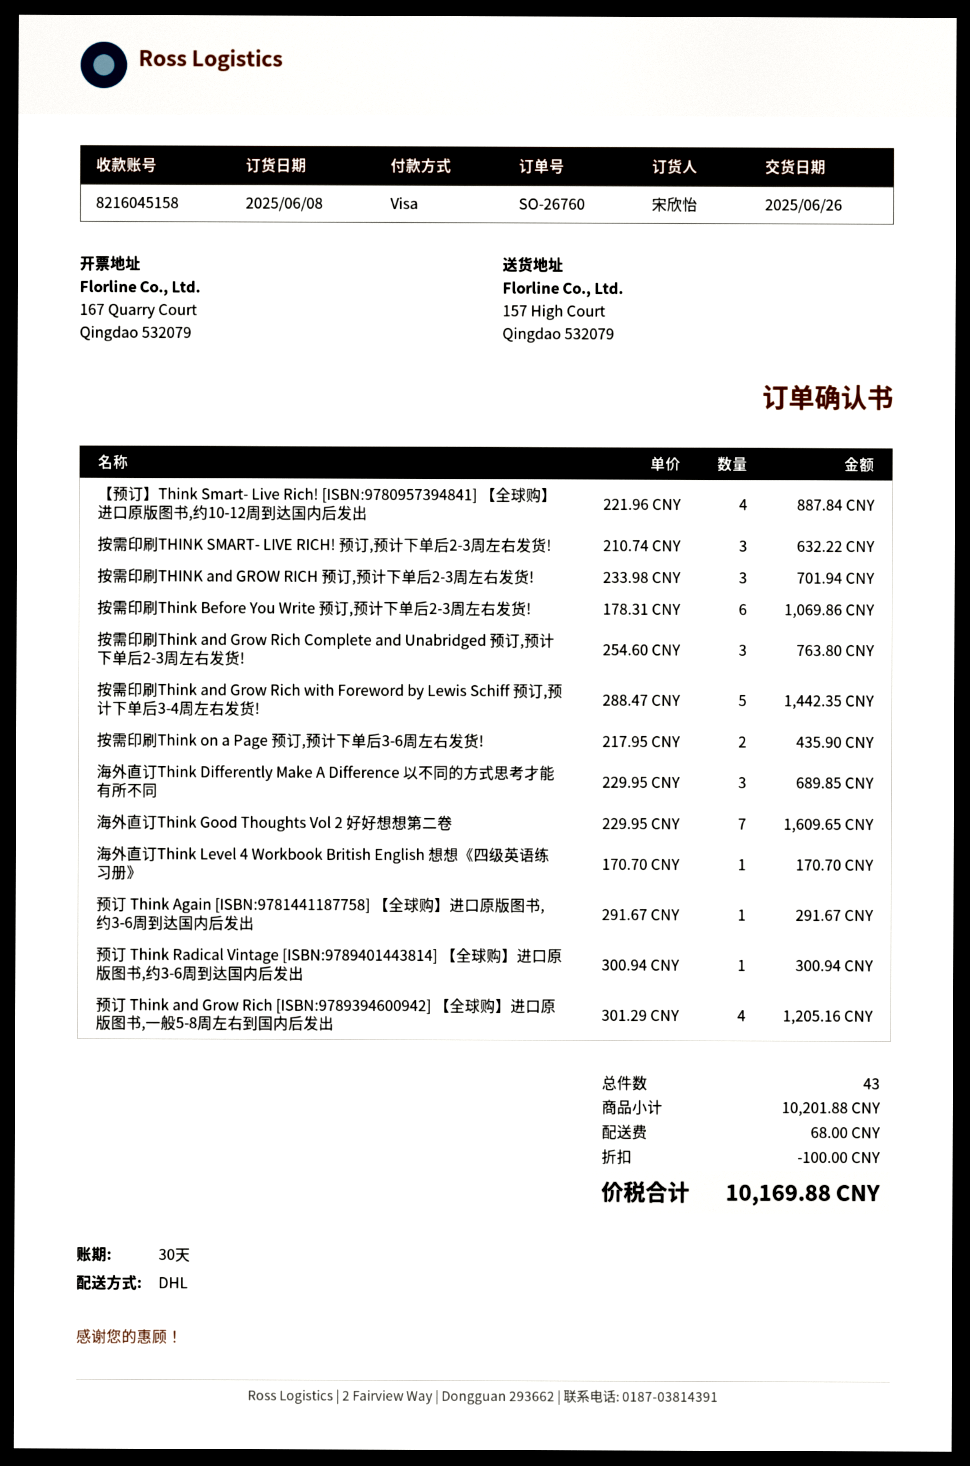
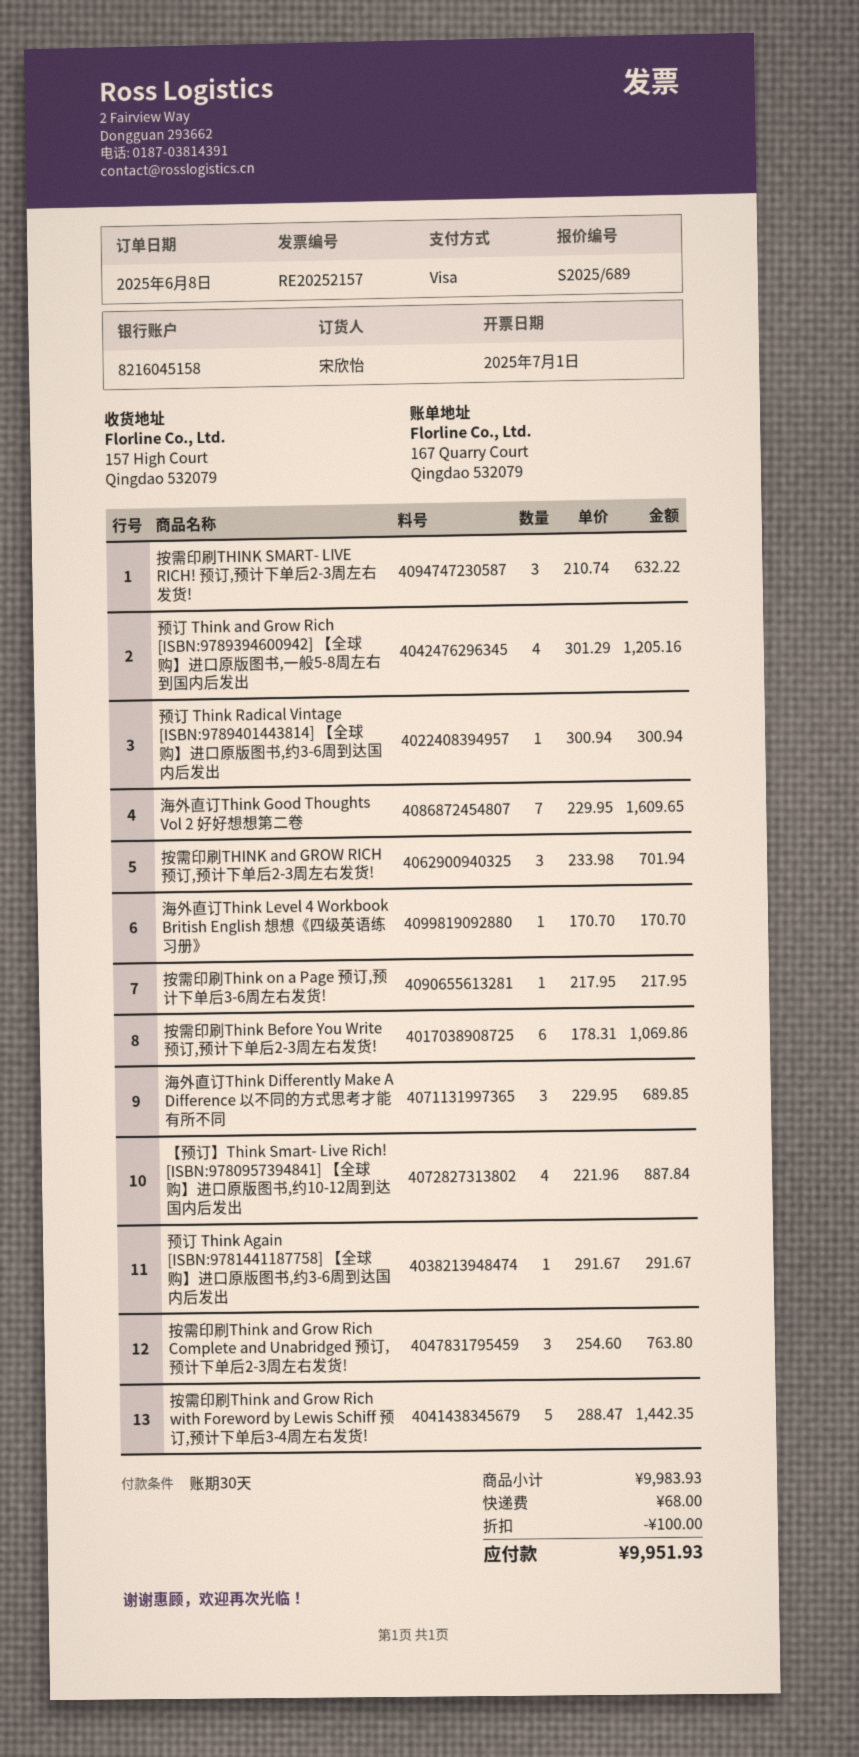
按需印刷Think on a Page 预订,预计下单后3-6周左右发货!: 2 x 217.95 = 435.90 -> 1 x 217.95 = 217.95
subtotal: 10201.88 -> 9983.93
total: 10169.88 -> 9951.93

